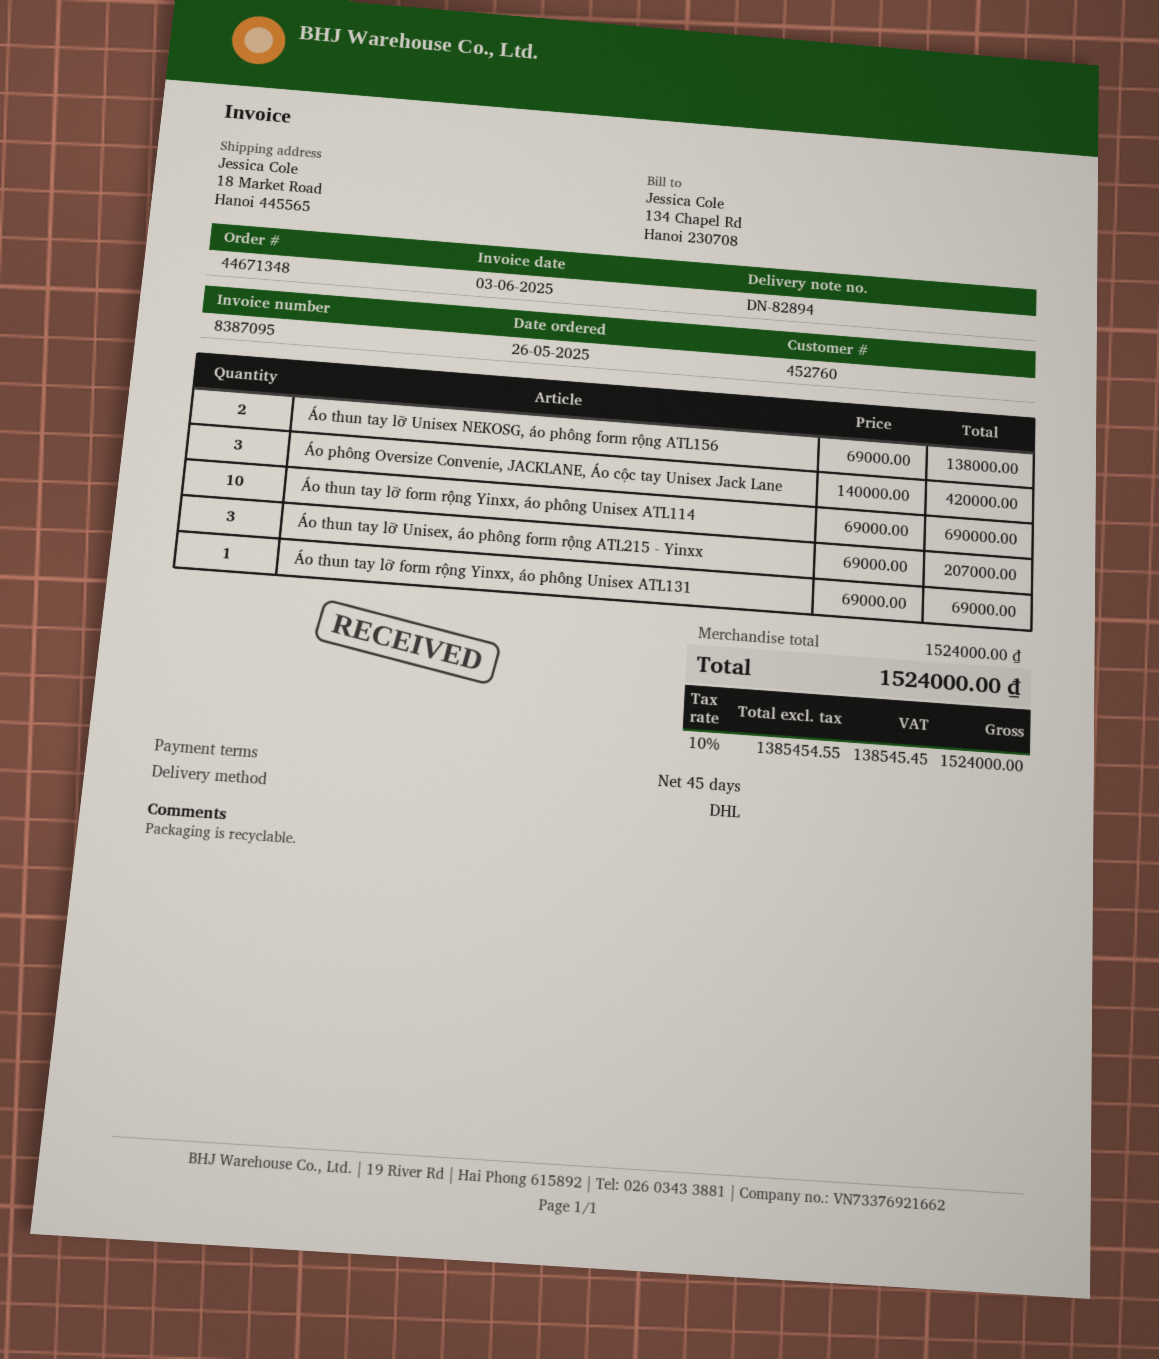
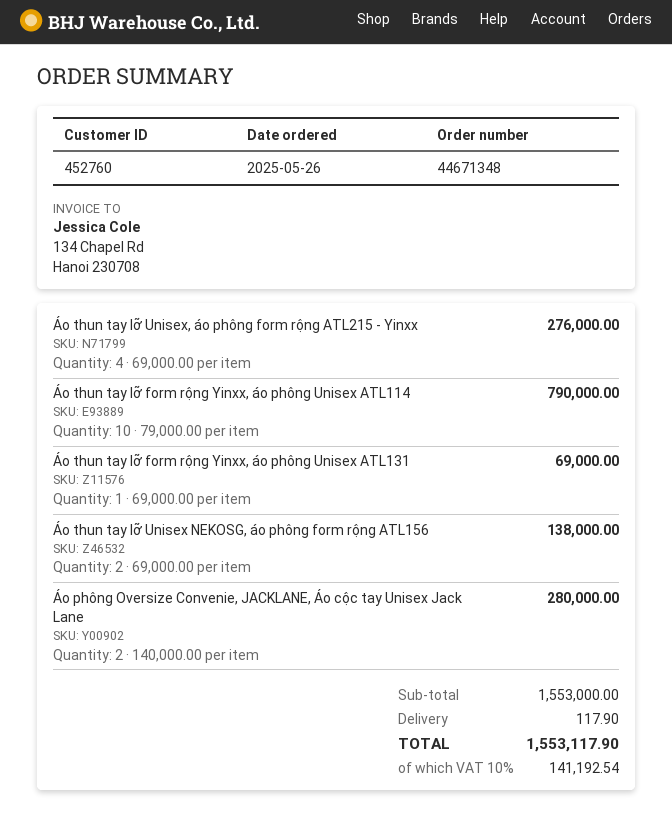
Áo phông Oversize Convenie, JACKLANE, Áo cộc tay Unisex Jack Lane: 3 x 140000.00 = 420000.00 -> 2 x 140000.00 = 280000.00
Áo thun tay lỡ form rộng Yinxx, áo phông Unisex ATL114: 10 x 69000.00 = 690000.00 -> 10 x 79000.00 = 790000.00
Áo thun tay lỡ Unisex, áo phông form rộng ATL215 - Yinxx: 3 x 69000.00 = 207000.00 -> 4 x 69000.00 = 276000.00
subtotal: 1524000.00 -> 1553000.00
shipping: none -> 117.90
tax: 10% = 138545.45 -> 10% = 141192.54
total: 1524000.00 -> 1553117.90

